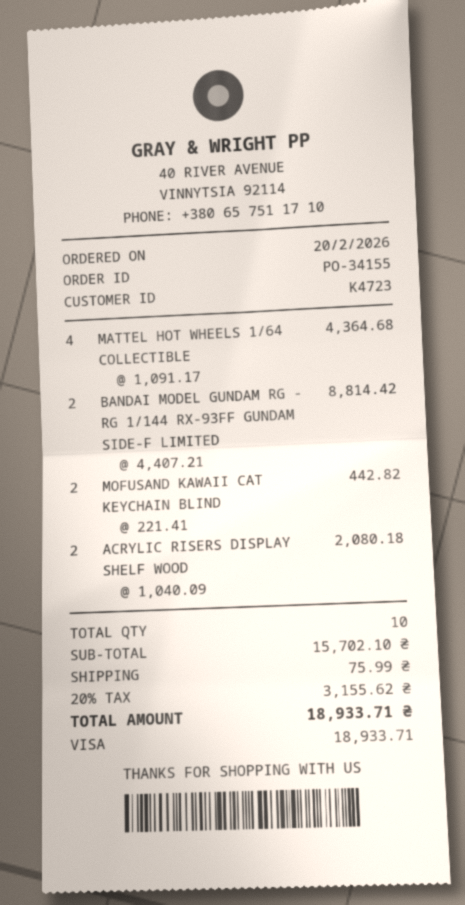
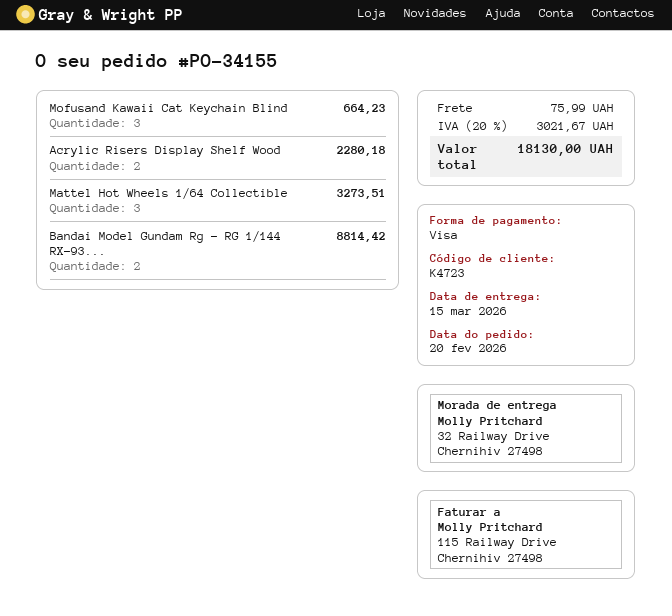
MATTEL HOT WHEELS 1/64 COLLECTIBLE: 4 for 4364.68 -> 3 for 3273.51
MOFUSAND KAWAII CAT KEYCHAIN BLIND: 2 for 442.82 -> 3 for 664.23
ACRYLIC RISERS DISPLAY SHELF WOOD: 2 for 2080.18 -> 2 for 2280.18
tax: 20% = 3155.62 -> 20% = 3021.67
total: 18933.71 -> 18130.00

